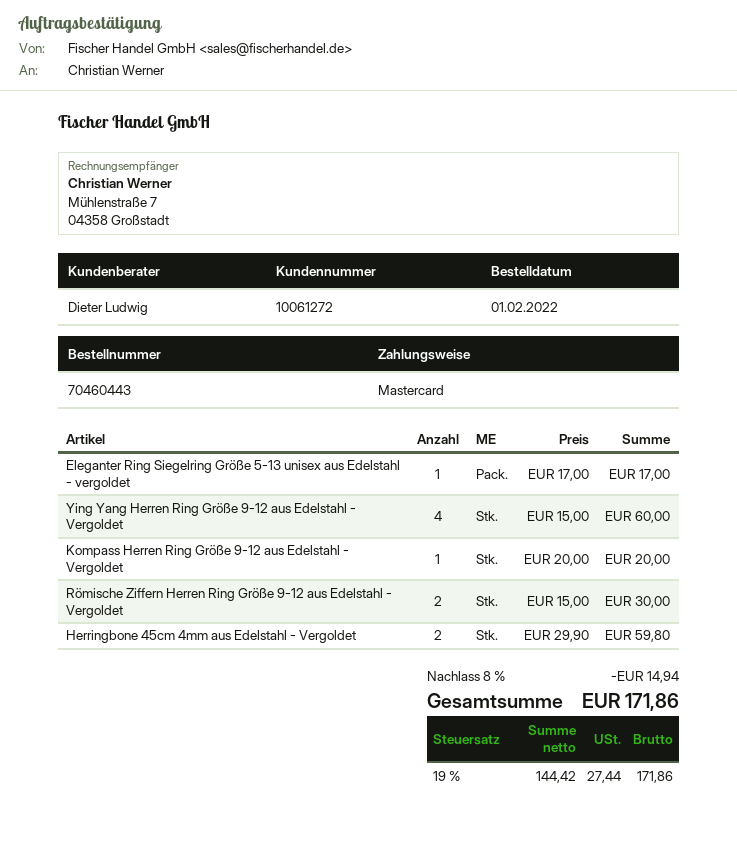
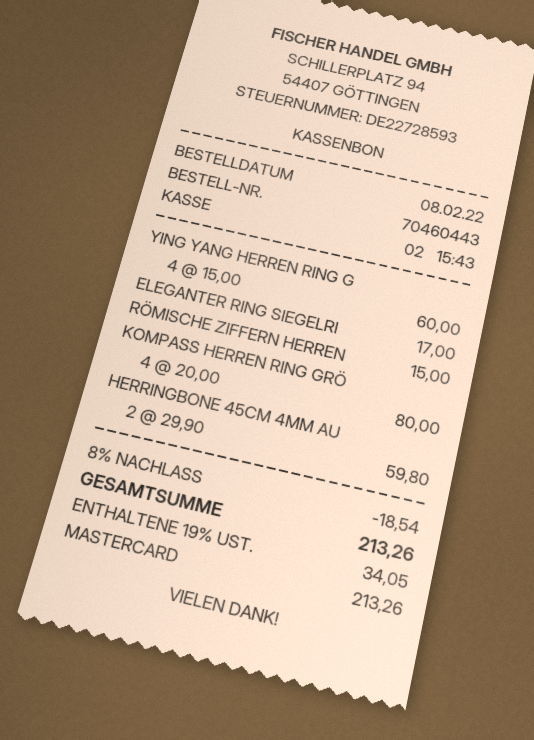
order date: 2022-02-01 -> 2022-02-08
Kompass Herren Ring Größe 9-12 aus Edelstahl - Vergoldet: 1 x 20.00 = 20.00 -> 4 x 20.00 = 80.00
Römische Ziffern Herren Ring Größe 9-12 aus Edelstahl - Vergoldet: 2 x 15.00 = 30.00 -> 1 x 15.00 = 15.00
discount: 8% = 14.94 -> 8% = 18.54
tax: 19% = 27.44 -> 19% = 34.05
total: 171.86 -> 213.26

